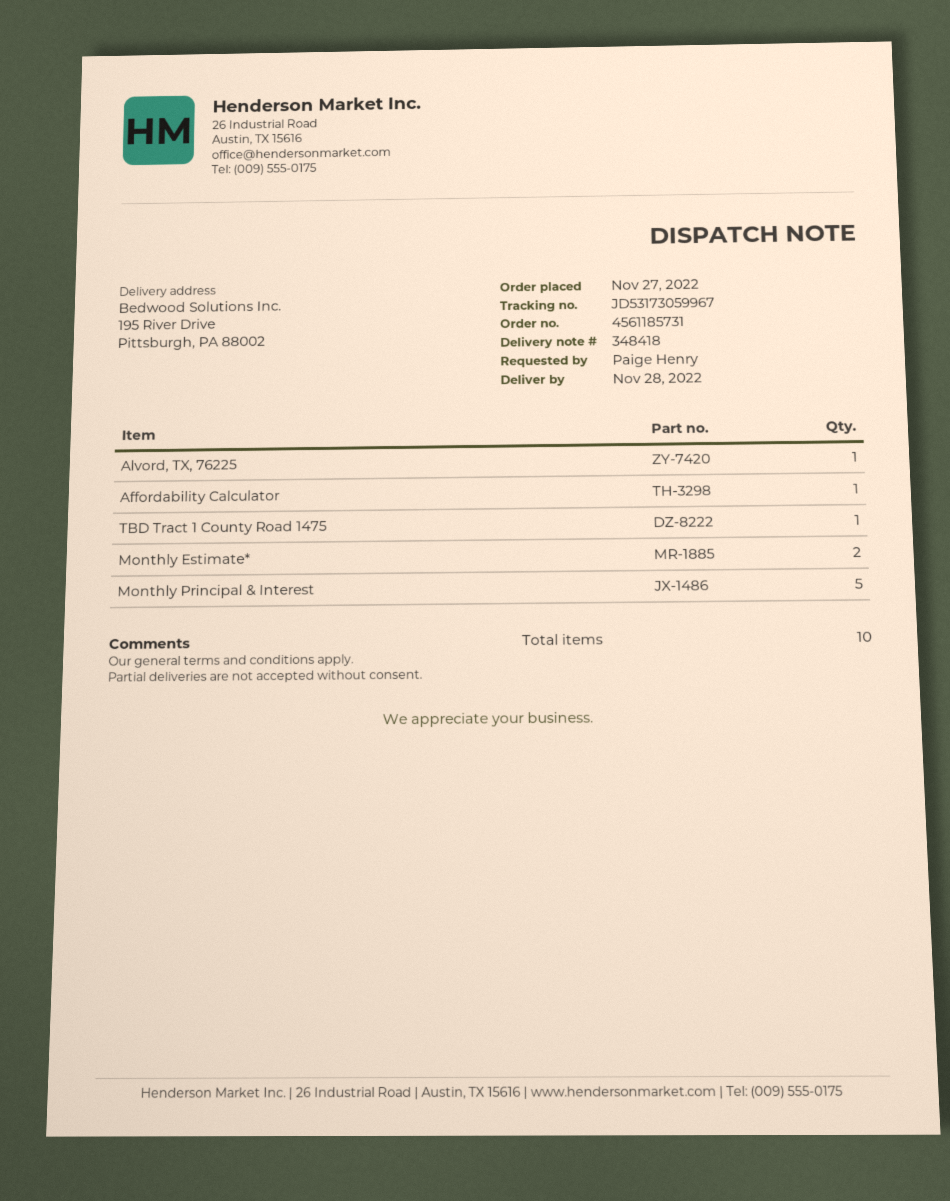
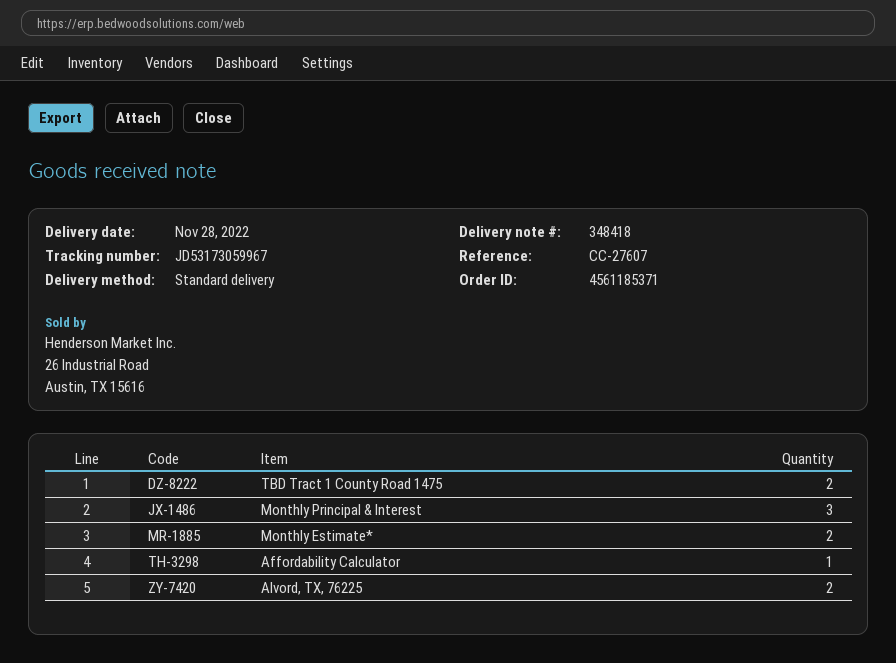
order number: 4561185731 -> 4561185371
Alvord, TX, 76225: 1 -> 2
TBD Tract 1 County Road 1475: 1 -> 2
Monthly Principal & Interest: 5 -> 3

